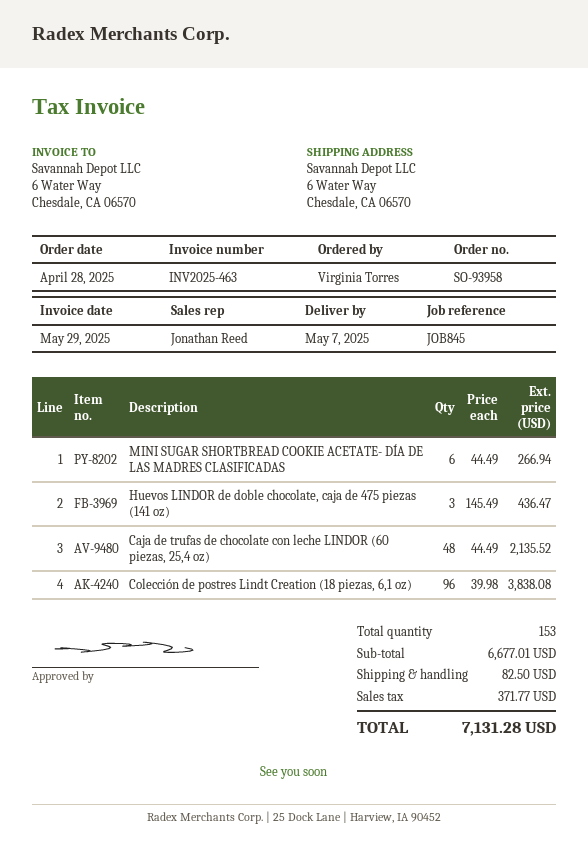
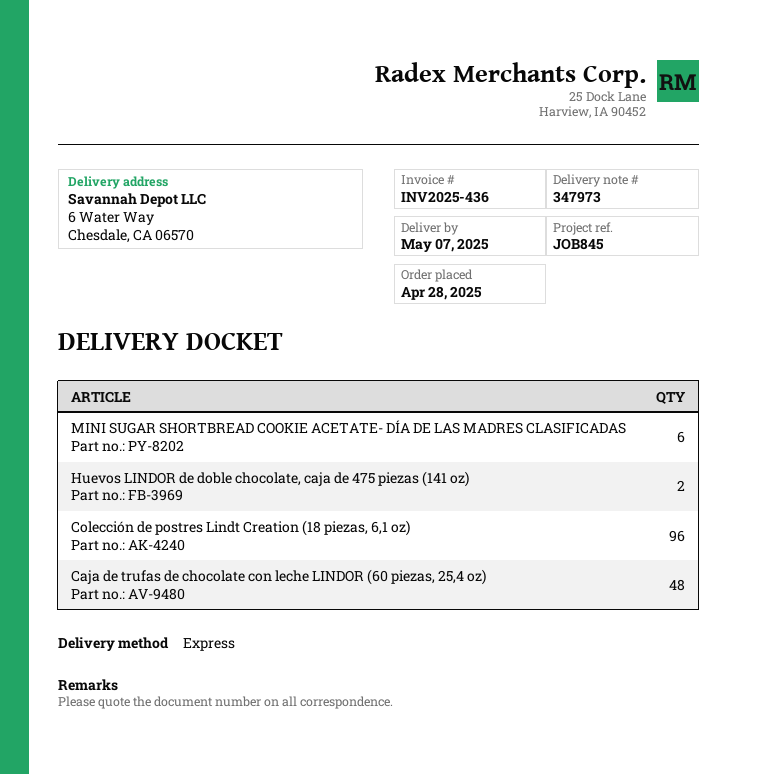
invoice number: INV2025-463 -> INV2025-436
Huevos LINDOR de doble chocolate, caja de 475 piezas (141 oz): 3 -> 2

